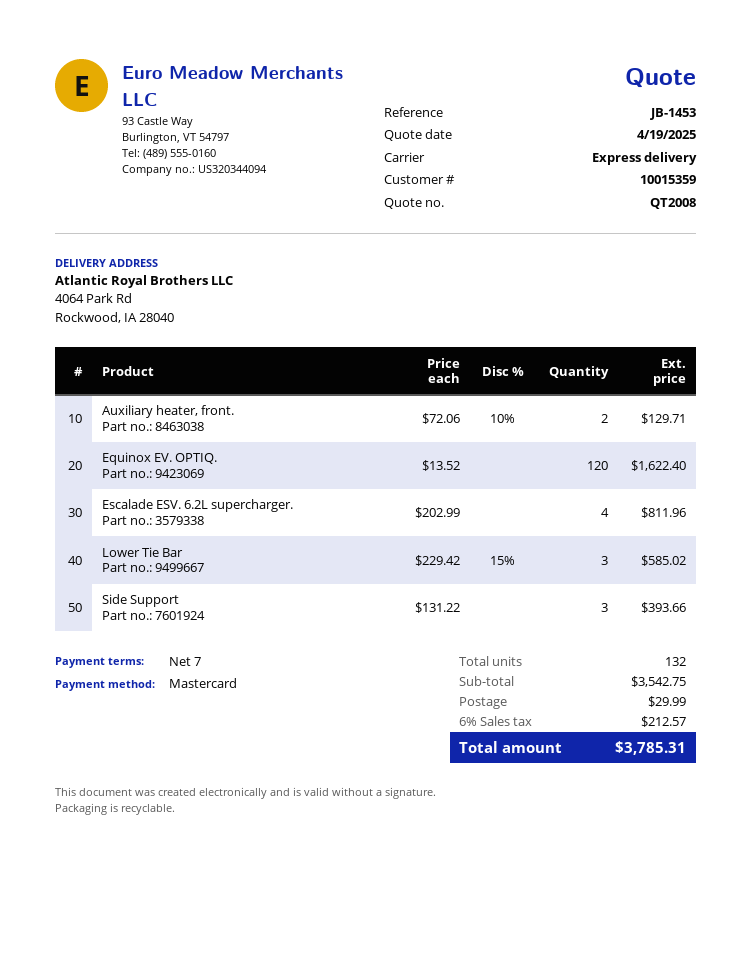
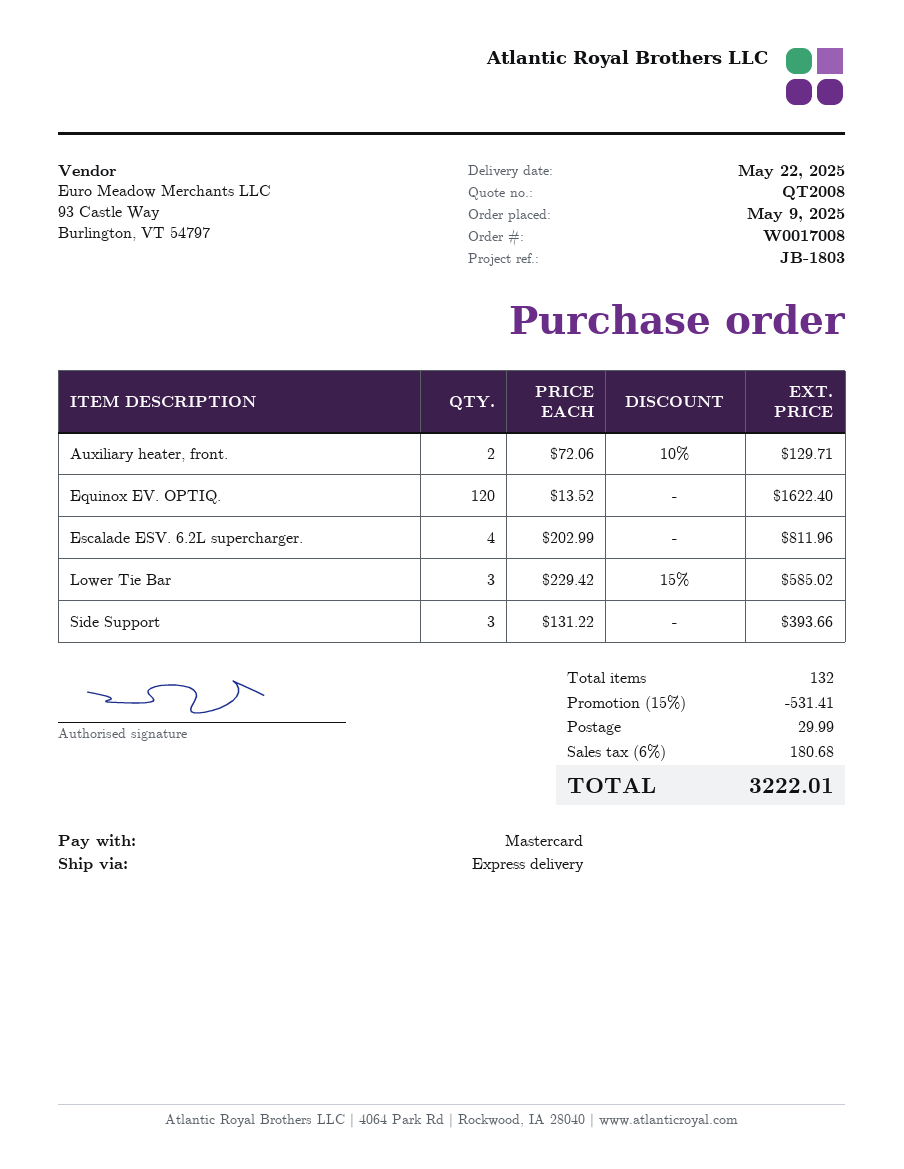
reference: JB-1453 -> JB-1803
discount: none -> 15% = 531.41
tax: 6% = 212.57 -> 6% = 180.68
total: 3785.31 -> 3222.01

